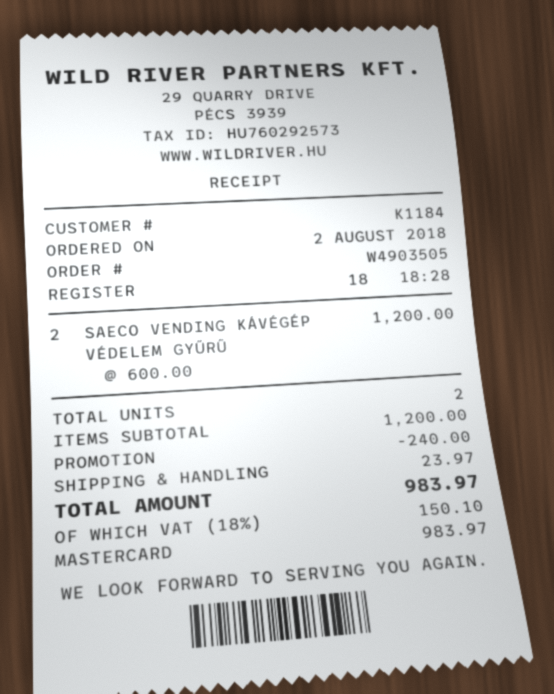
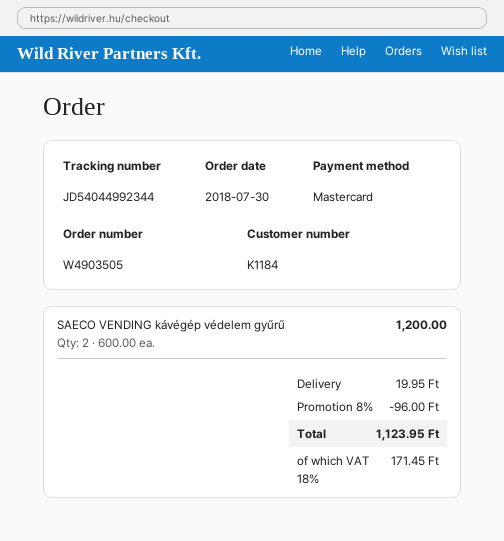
order date: 2018-08-02 -> 2018-07-30
discount: 240.00 -> 96.00
shipping: 23.97 -> 19.95
tax: 18% = 150.10 -> 18% = 171.45
total: 983.97 -> 1123.95

